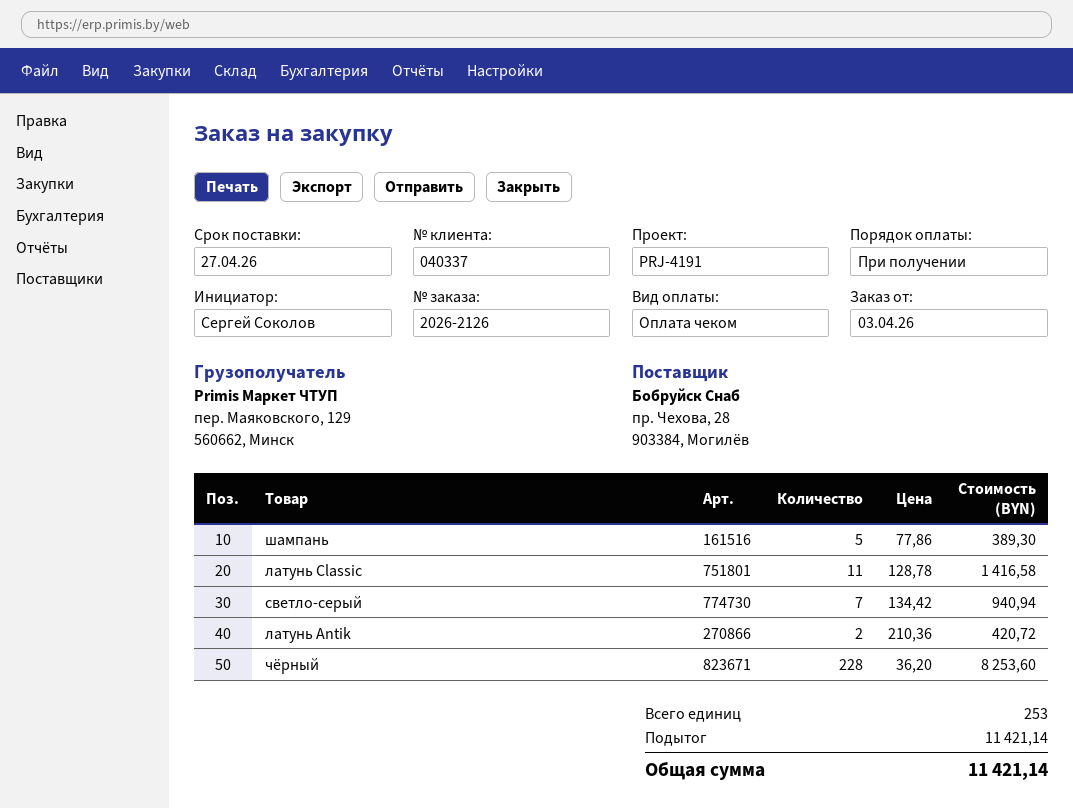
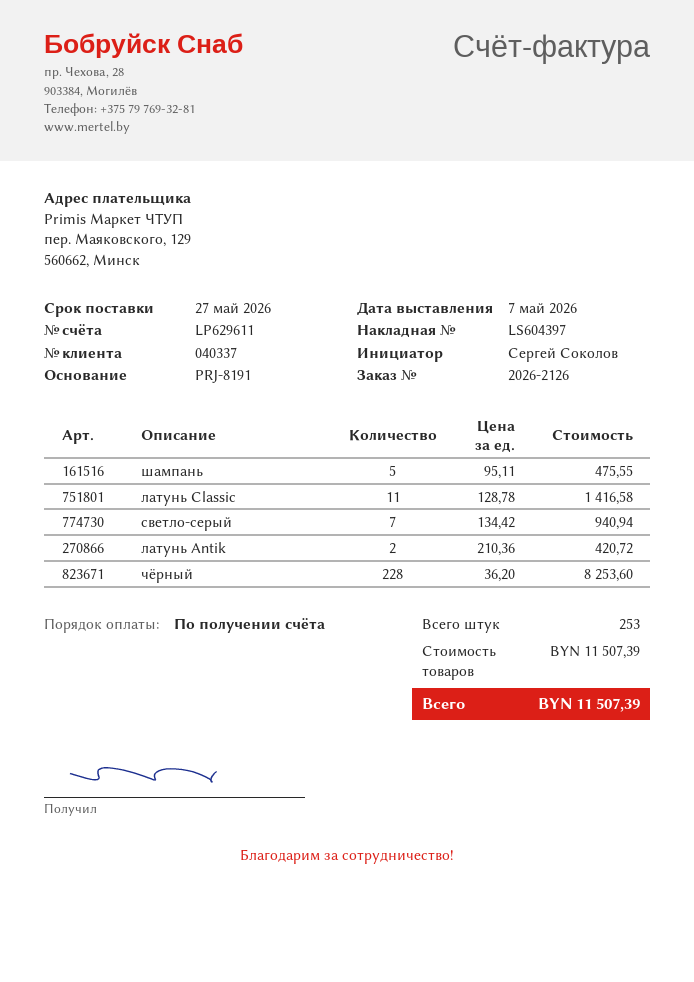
delivery date: 2026-04-27 -> 2026-05-27
reference: PRJ-4191 -> PRJ-8191
шампань: 5 x 77.86 = 389.30 -> 5 x 95.11 = 475.55
subtotal: 11421.14 -> 11507.39
total: 11421.14 -> 11507.39

